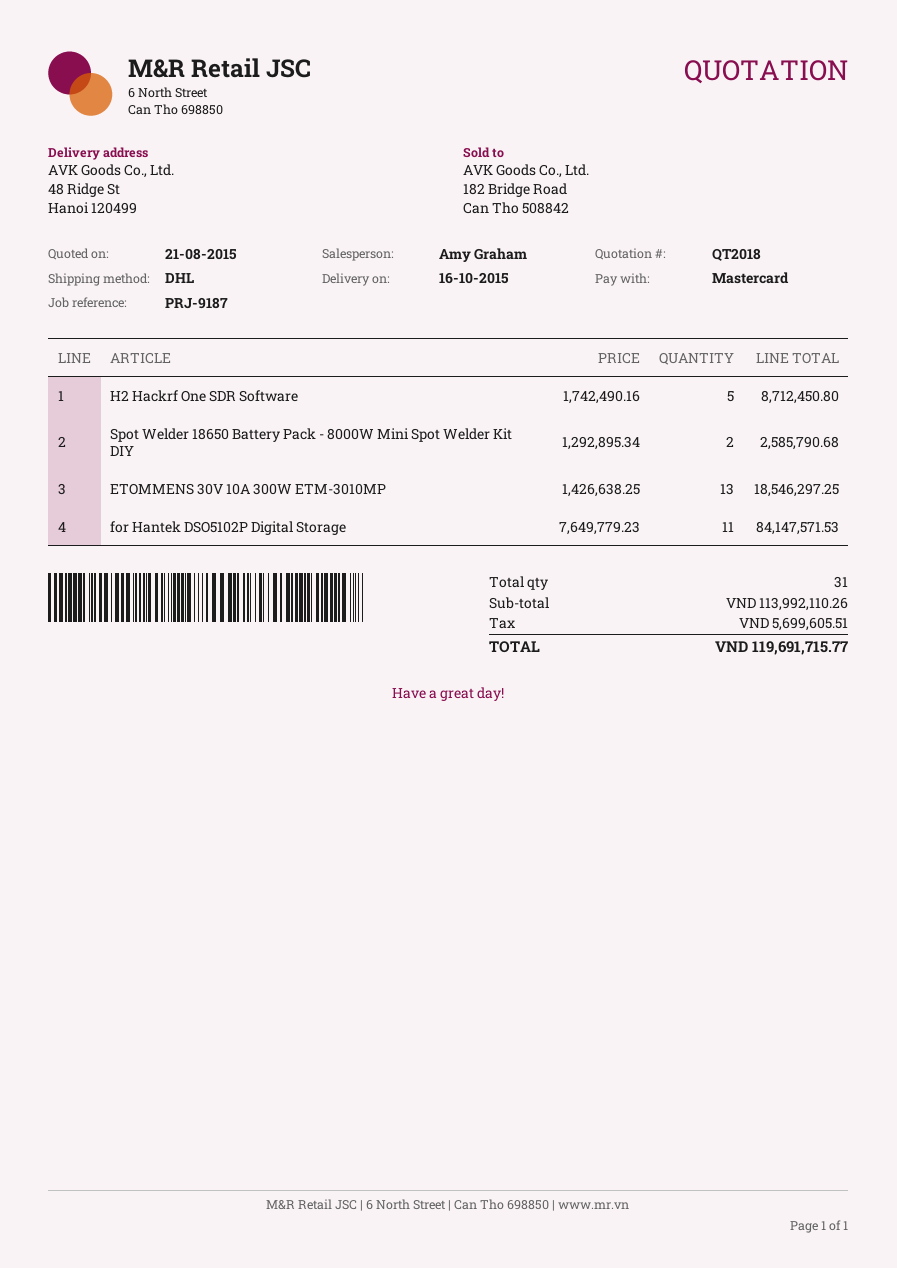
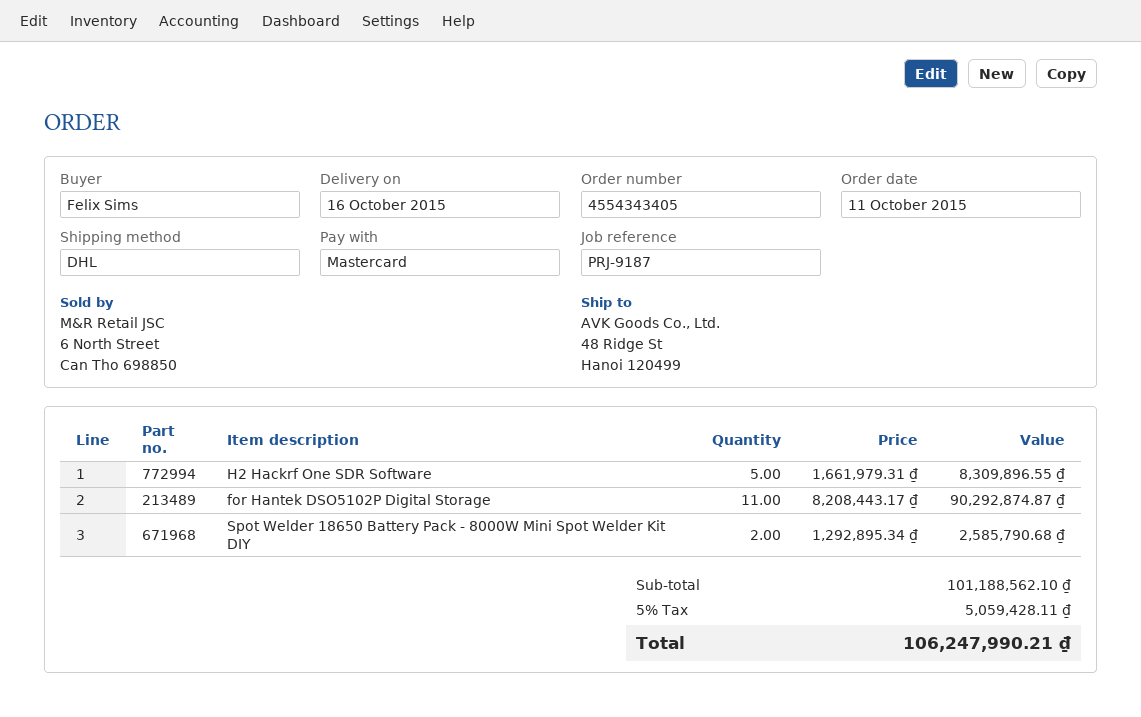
H2 Hackrf One SDR Software: 5 x 1742490.16 = 8712450.80 -> 5 x 1661979.31 = 8309896.55
ETOMMENS 30V 10A 300W ETM-3010MP: 13 x 1426638.25 = 18546297.25 -> none
for Hantek DSO5102P Digital Storage: 11 x 7649779.23 = 84147571.53 -> 11 x 8208443.17 = 90292874.87
subtotal: 113992110.26 -> 101188562.10
tax: 5699605.51 -> 5059428.11
total: 119691715.77 -> 106247990.21

